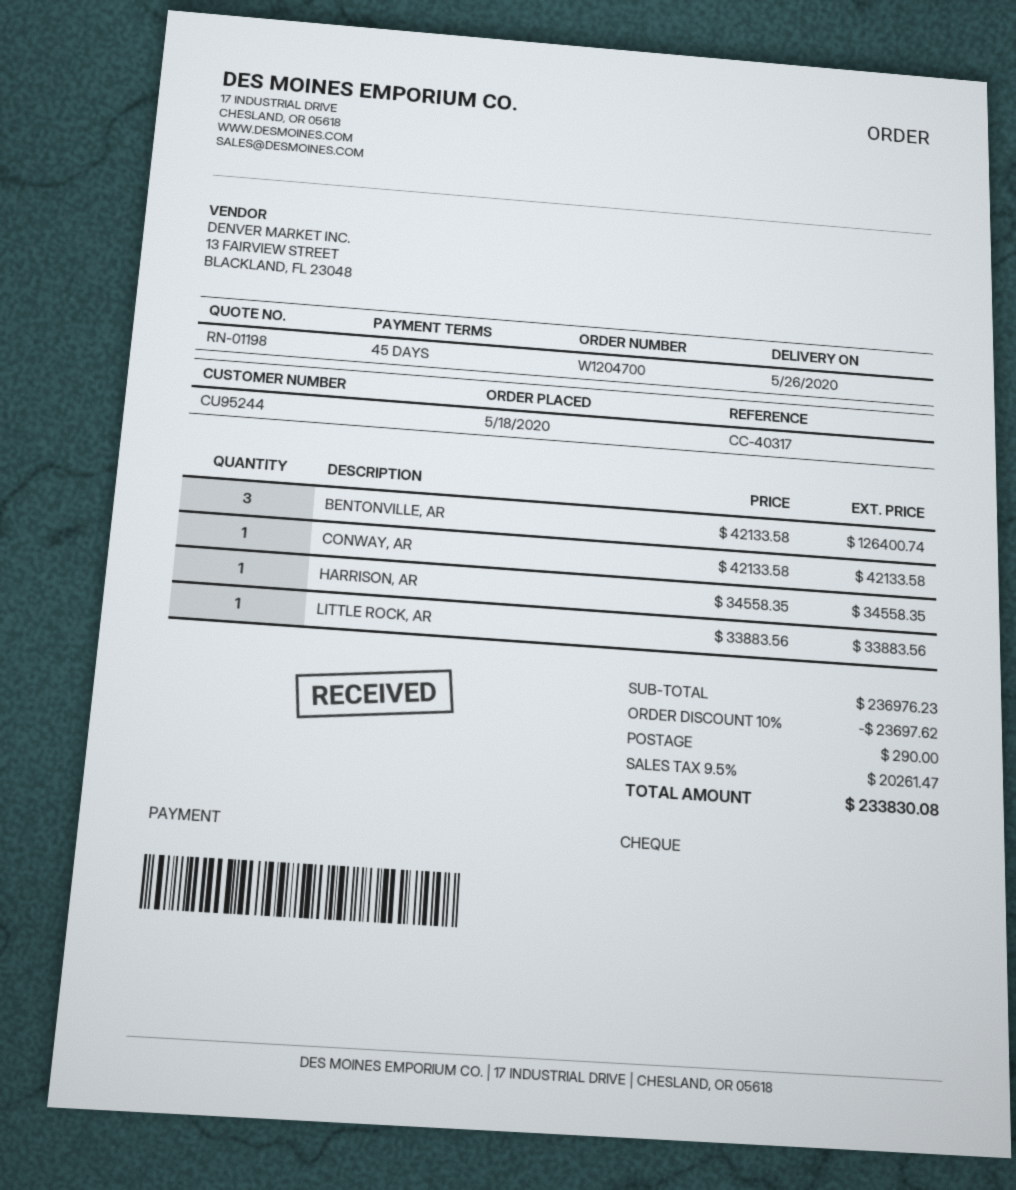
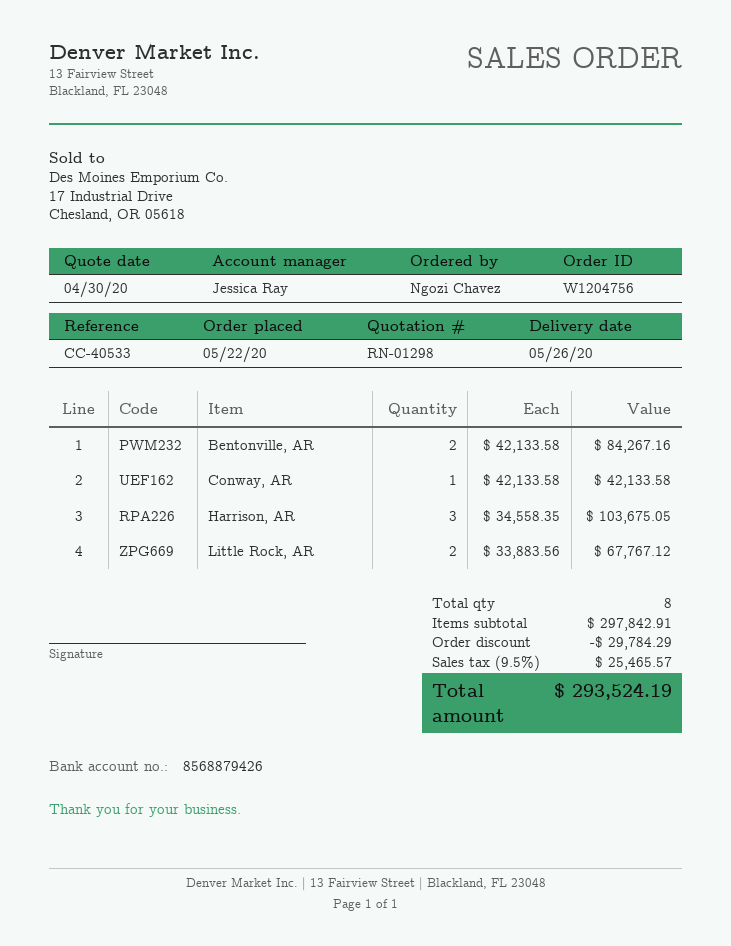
quote number: RN-01198 -> RN-01298
order number: W1204700 -> W1204756
order date: 2020-05-18 -> 2020-05-22
reference: CC-40317 -> CC-40533
BENTONVILLE, AR: 3 x 42133.58 = 126400.74 -> 2 x 42133.58 = 84267.16
HARRISON, AR: 1 x 34558.35 = 34558.35 -> 3 x 34558.35 = 103675.05
LITTLE ROCK, AR: 1 x 33883.56 = 33883.56 -> 2 x 33883.56 = 67767.12
subtotal: 236976.23 -> 297842.91
discount: 23697.62 -> 29784.29
shipping: 290.00 -> none
tax: 9.5% = 20261.47 -> 9.5% = 25465.57
total: 233830.08 -> 293524.19

